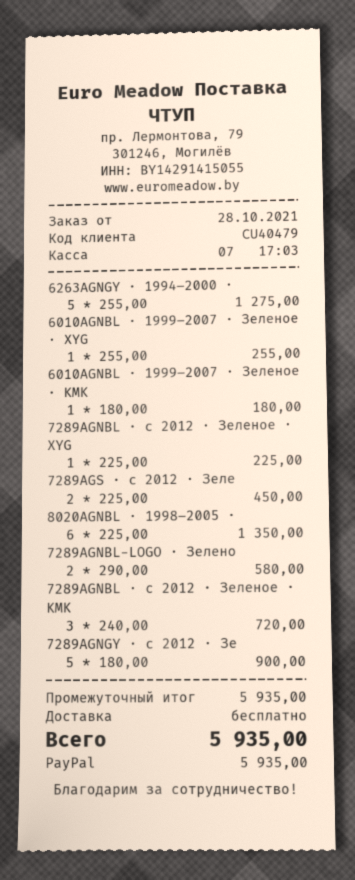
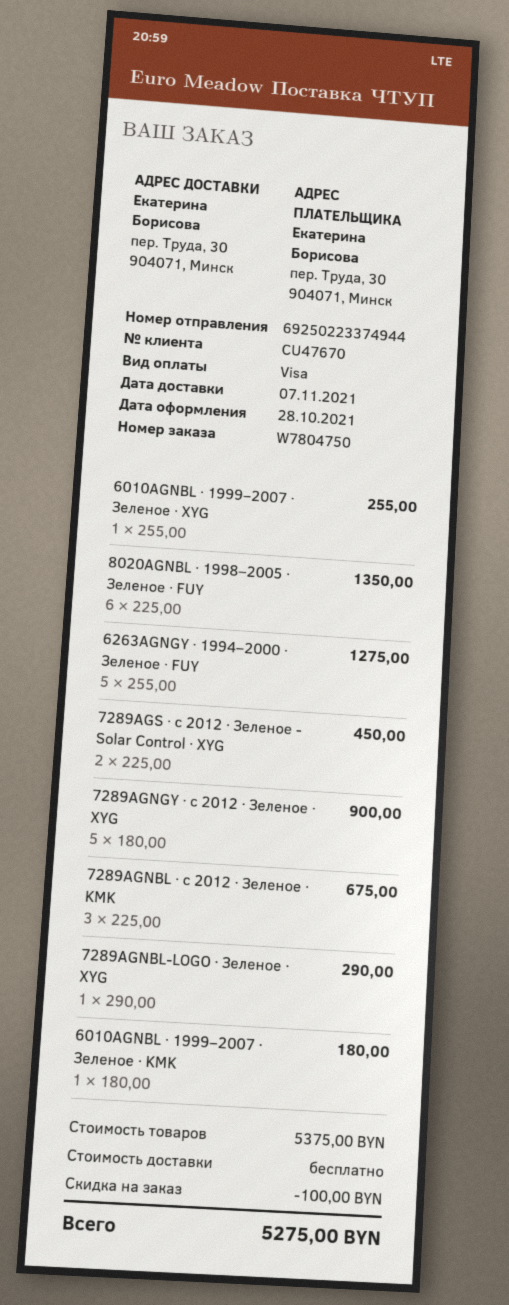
customer number: CU40479 -> CU47670
payment method: PayPal -> Visa
7289AGNBL · с 2012 · Зеленое · XYG: 1 x 225.00 = 225.00 -> none
7289AGNBL-LOGO · Зелено: 2 x 290.00 = 580.00 -> 1 x 290.00 = 290.00
7289AGNBL · с 2012 · Зеленое · KMK: 3 x 240.00 = 720.00 -> 3 x 225.00 = 675.00
subtotal: 5935.00 -> 5375.00
discount: none -> 100.00
total: 5935.00 -> 5275.00

